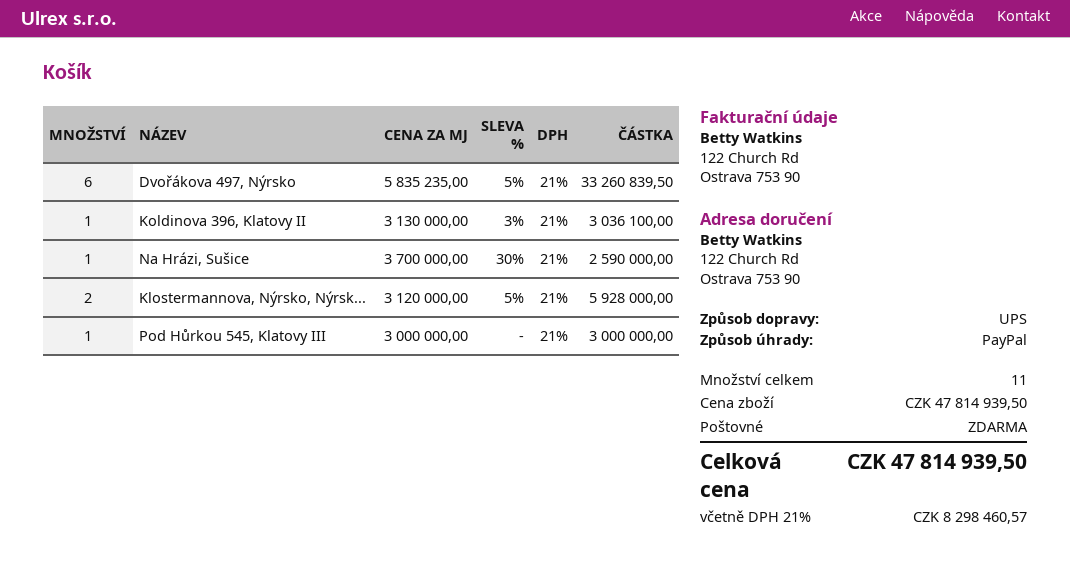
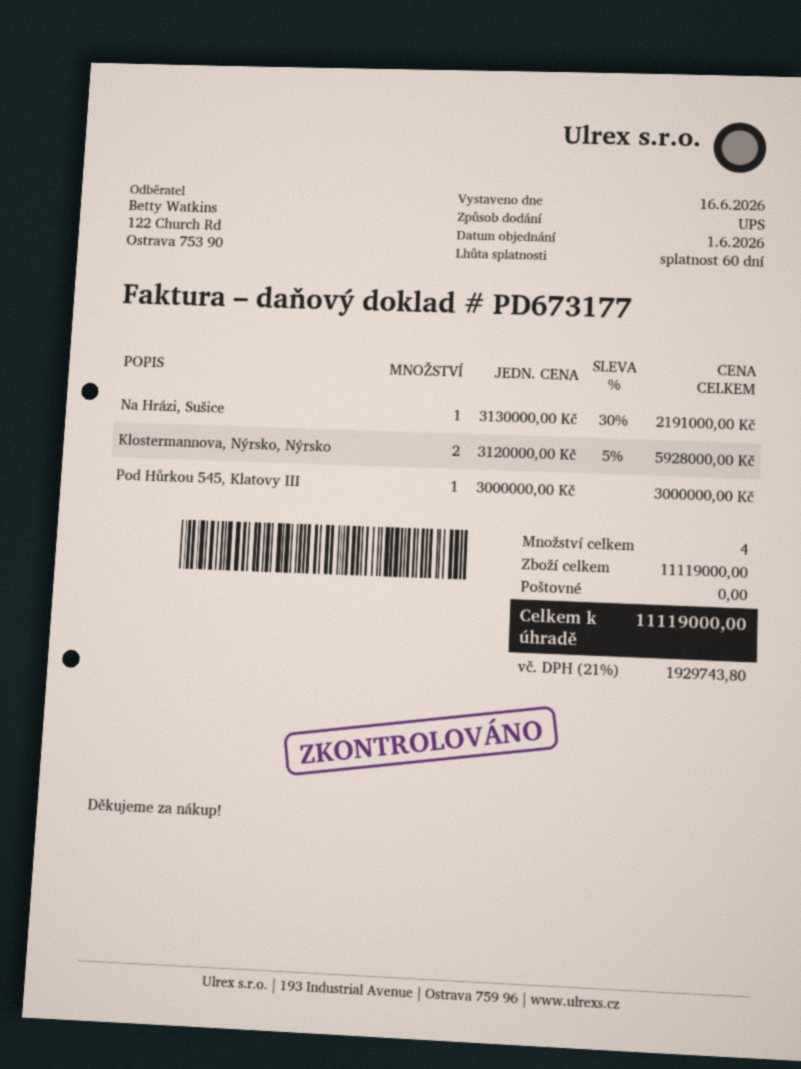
Dvořákova 497, Nýrsko: 6 x 5835235.00 - 5% = 33260839.50 -> none
Koldinova 396, Klatovy II: 1 x 3130000.00 - 3% = 3036100.00 -> none
Na Hrázi, Sušice: 1 x 3700000.00 - 30% = 2590000.00 -> 1 x 3130000.00 - 30% = 2191000.00
total quantity: 11 -> 4
subtotal: 47814939.50 -> 11119000.00
tax: 21% = 8298460.57 -> 21% = 1929743.80
total: 47814939.50 -> 11119000.00

